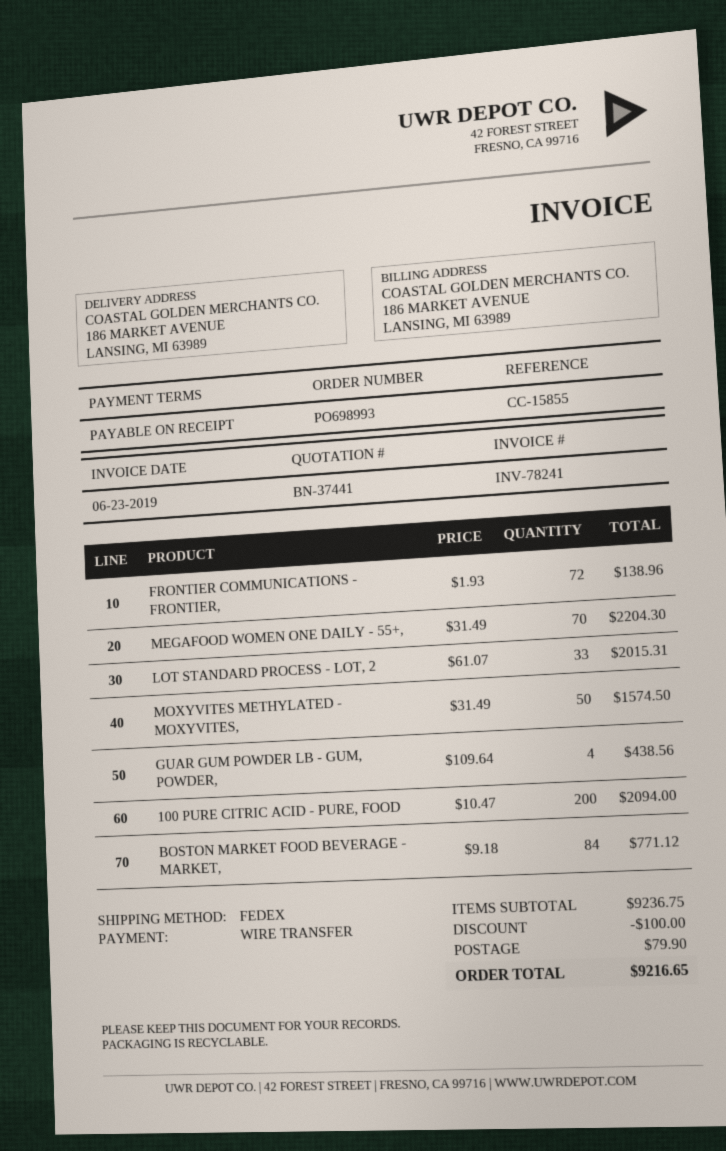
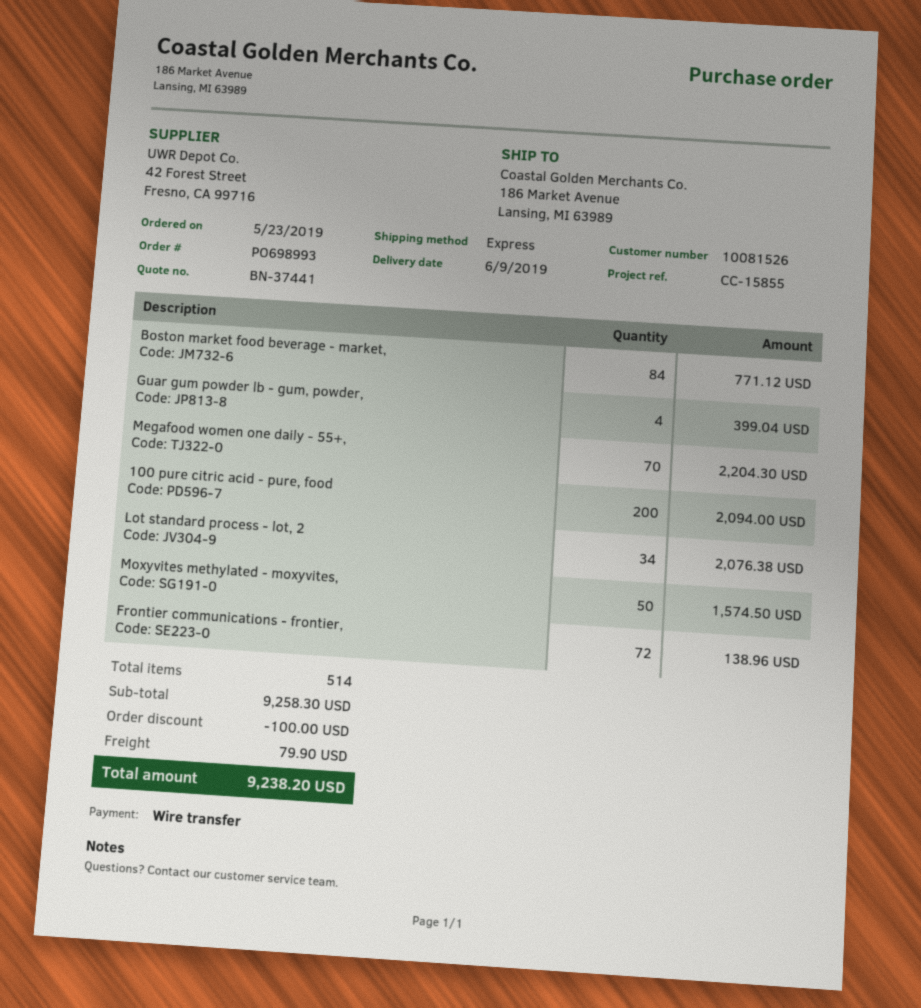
shipping method: FedEx -> express
LOT STANDARD PROCESS - LOT, 2: 33 for 2015.31 -> 34 for 2076.38
GUAR GUM POWDER LB - GUM, POWDER,: 4 for 438.56 -> 4 for 399.04
subtotal: 9236.75 -> 9258.30
total: 9216.65 -> 9238.20

